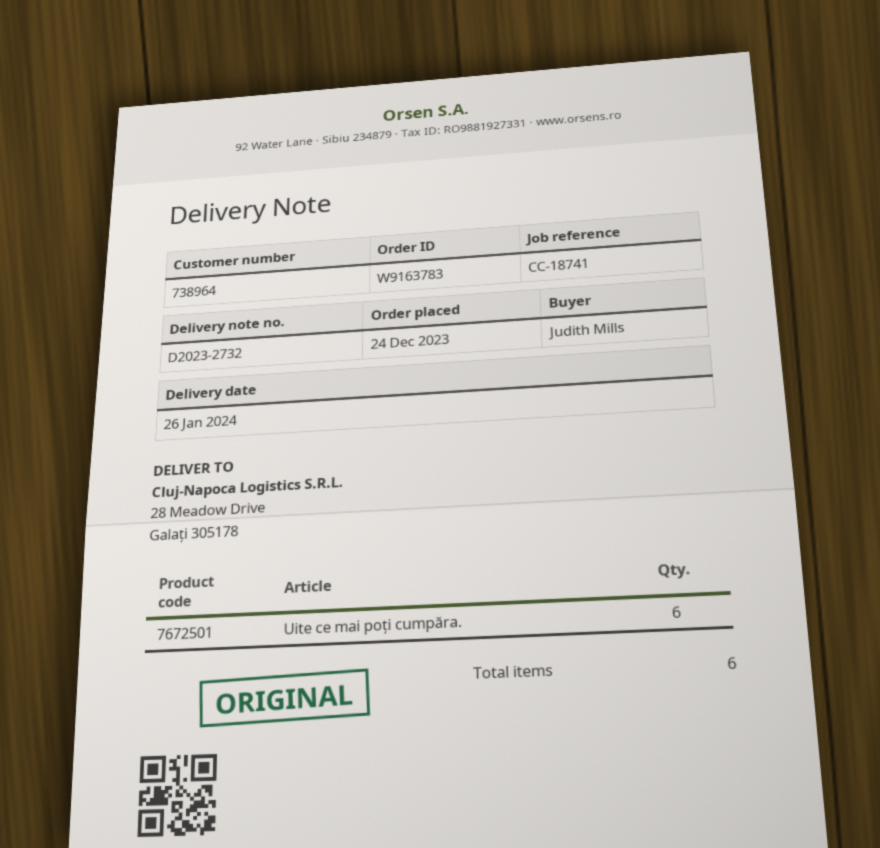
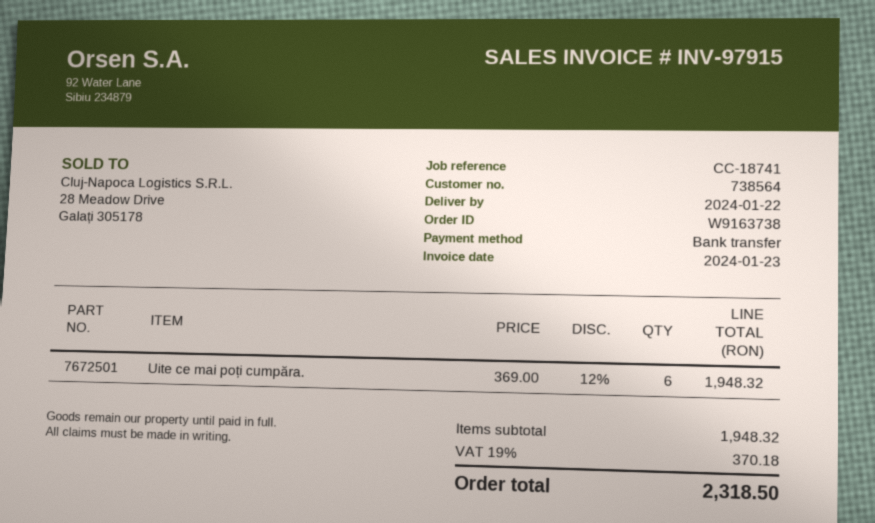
order number: W9163783 -> W9163738
delivery date: 2024-01-26 -> 2024-01-22
customer number: 738964 -> 738564

